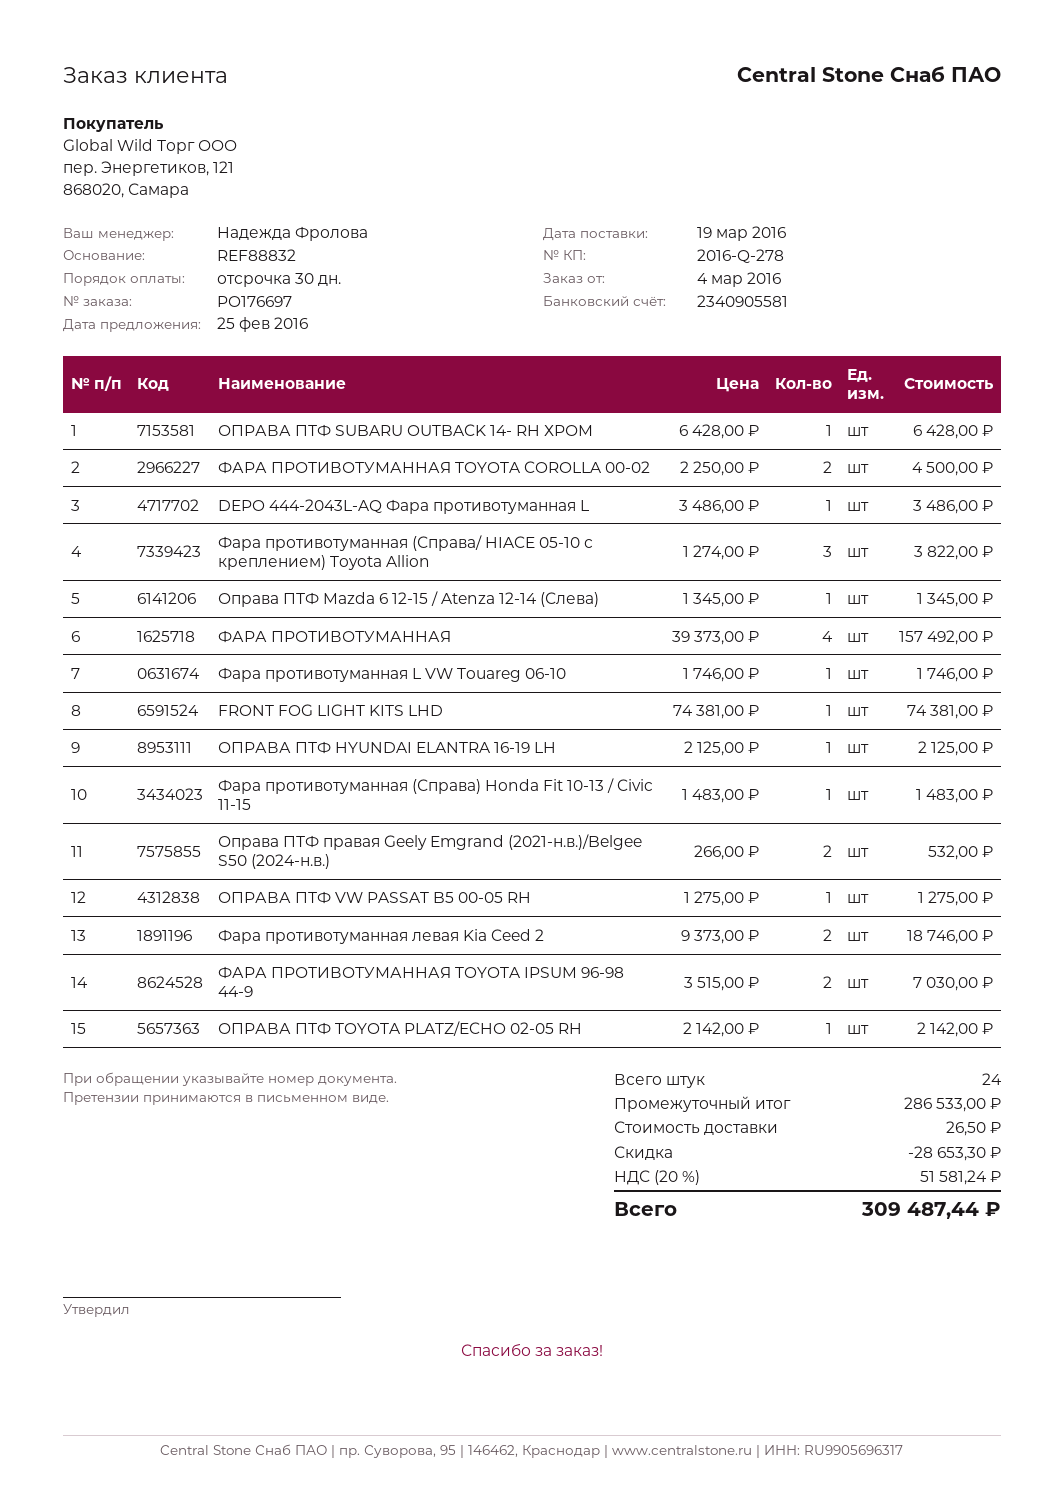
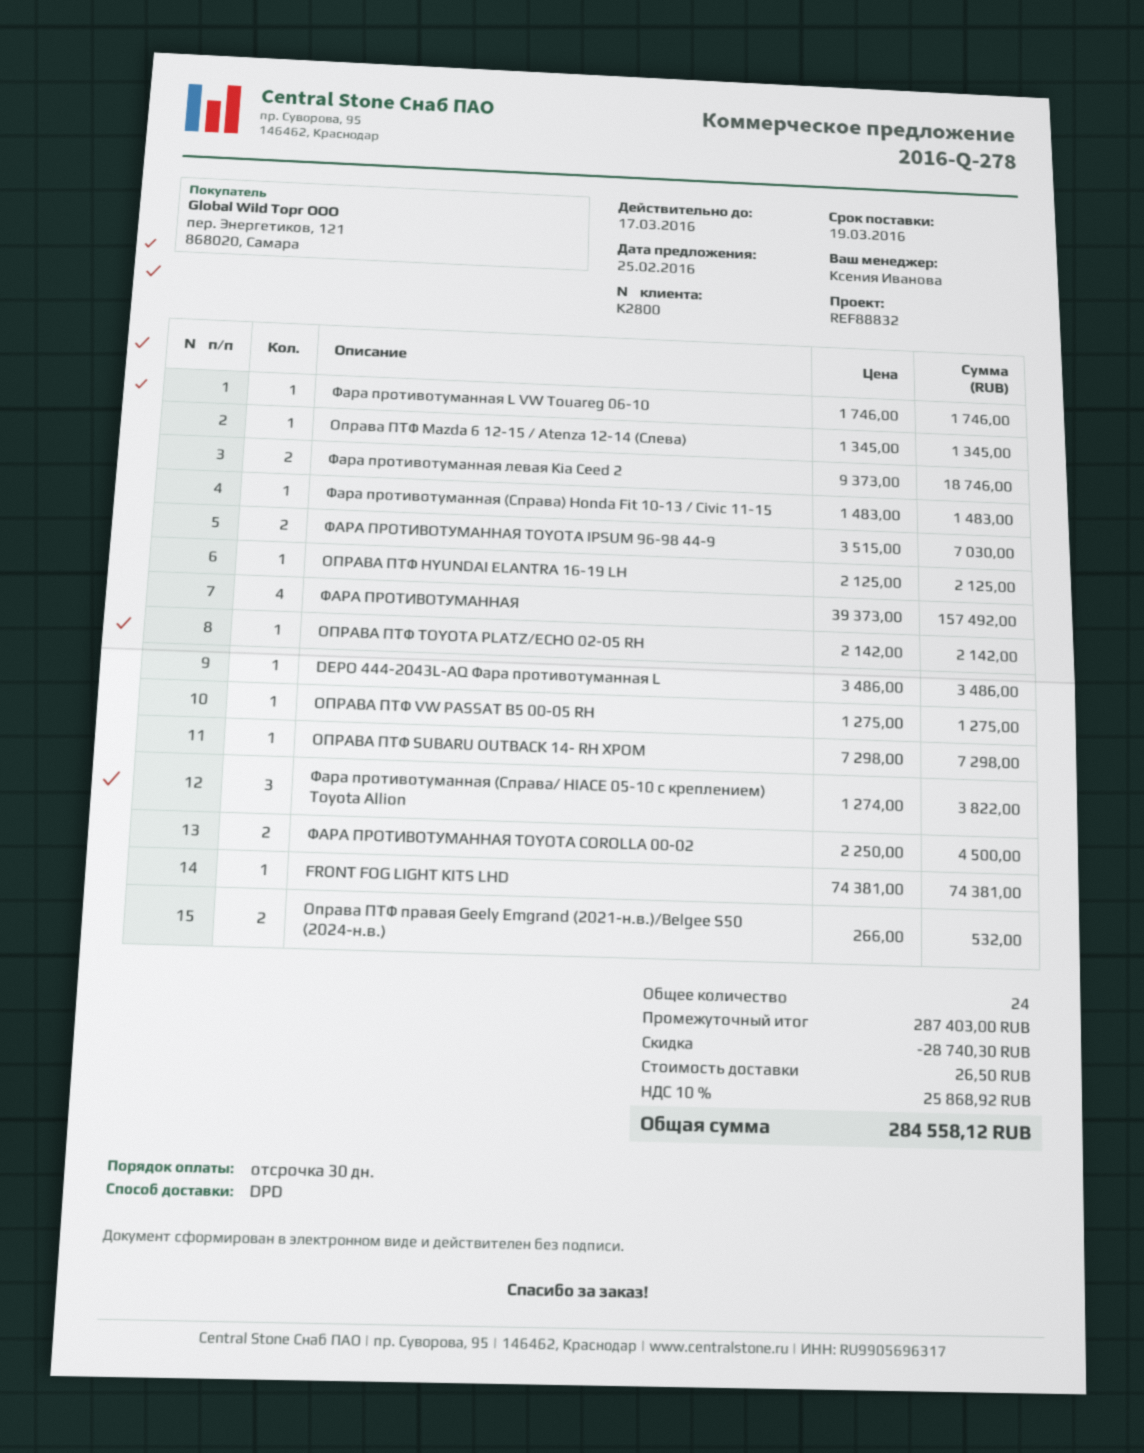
sales rep: Надежда Фролова -> Ксения Иванова
ОПРАВА ПТФ SUBARU OUTBACK 14- RH ХРОМ: 1 x 6428.00 = 6428.00 -> 1 x 7298.00 = 7298.00
subtotal: 286533.00 -> 287403.00
discount: 28653.30 -> 28740.30
tax: 20% = 51581.24 -> 10% = 25868.92
total: 309487.44 -> 284558.12

